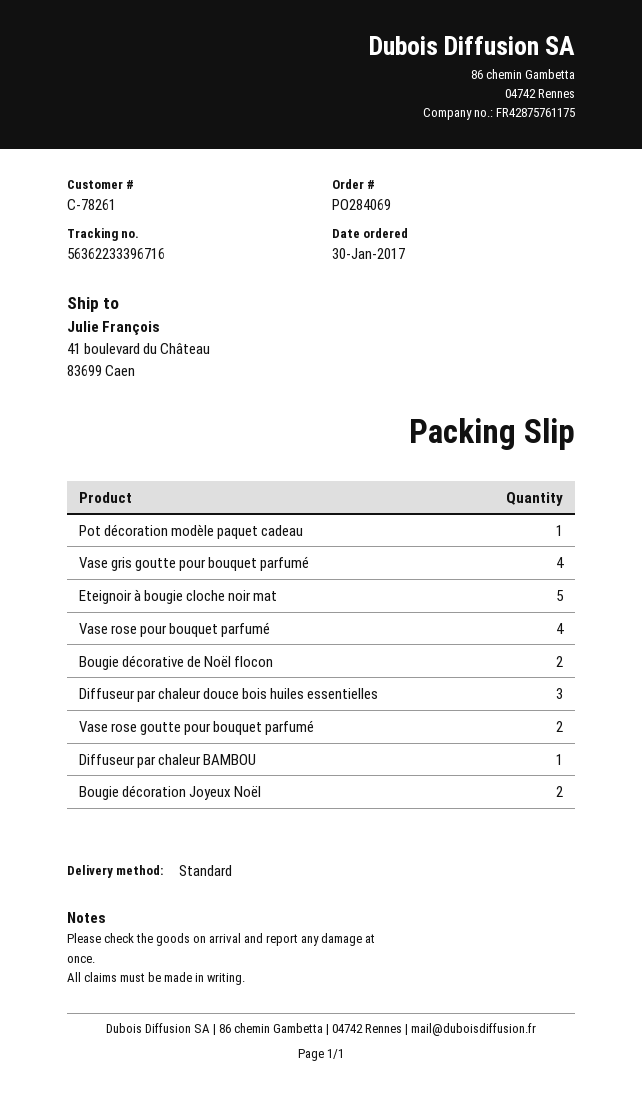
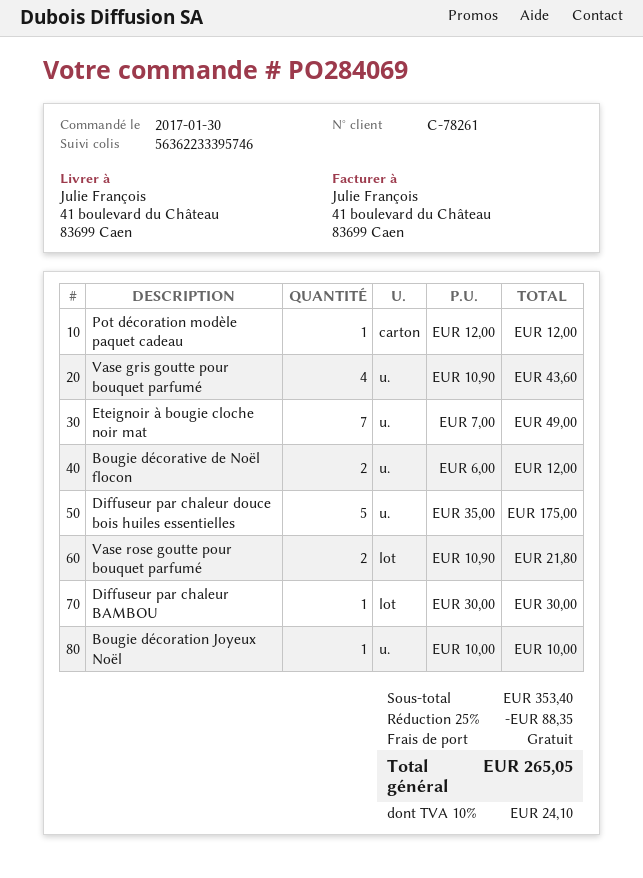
tracking number: 56362233396716 -> 56362233395746
Eteignoir à bougie cloche noir mat: 5 -> 7
Vase rose pour bouquet parfumé: 4 -> none
Diffuseur par chaleur douce bois huiles essentielles: 3 -> 5
Bougie décoration Joyeux Noël: 2 -> 1

